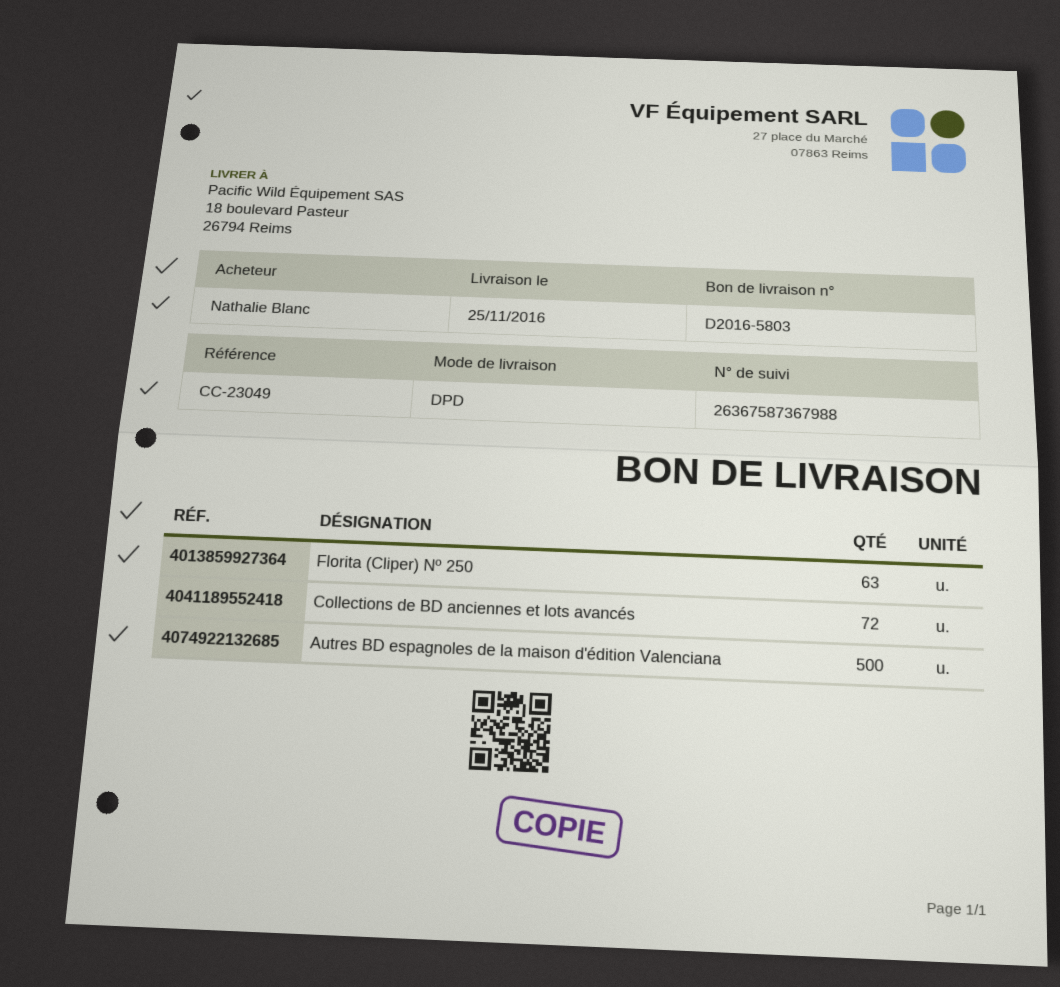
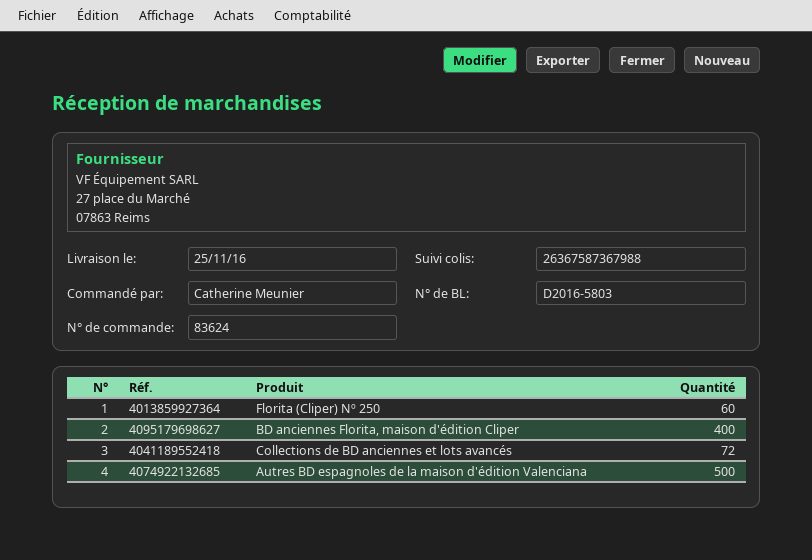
ordered by: Nathalie Blanc -> Catherine Meunier
Florita (Cliper) Nº 250: 63 -> 60
BD anciennes Florita, maison d'édition Cliper: none -> 400

